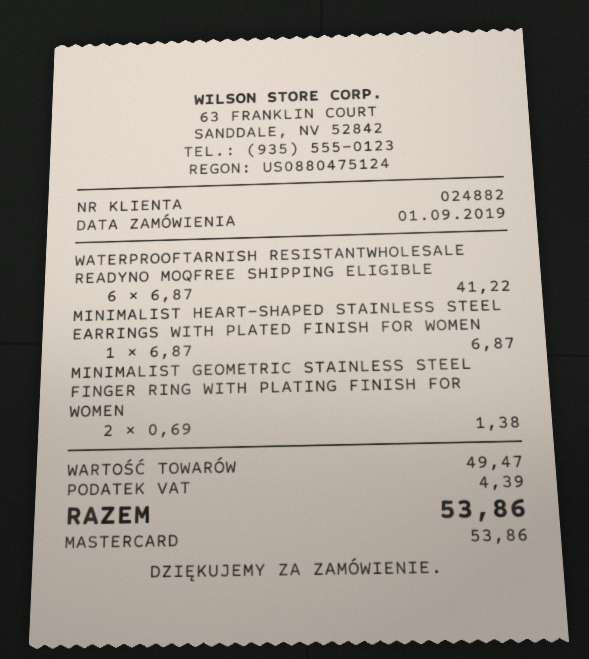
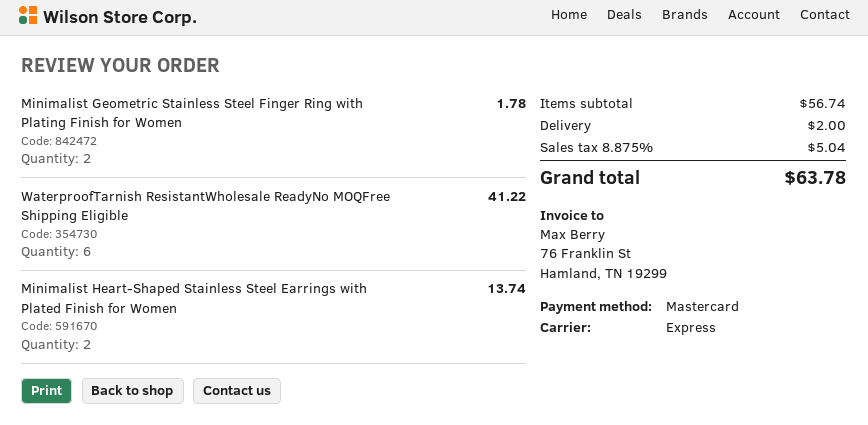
MINIMALIST HEART-SHAPED STAINLESS STEEL EARRINGS WITH PLATED FINISH FOR WOMEN: 1 for 6.87 -> 2 for 13.74
MINIMALIST GEOMETRIC STAINLESS STEEL FINGER RING WITH PLATING FINISH FOR WOMEN: 2 for 1.38 -> 2 for 1.78
subtotal: 49.47 -> 56.74
shipping: none -> 2.00
tax: 4.39 -> 5.04
total: 53.86 -> 63.78

